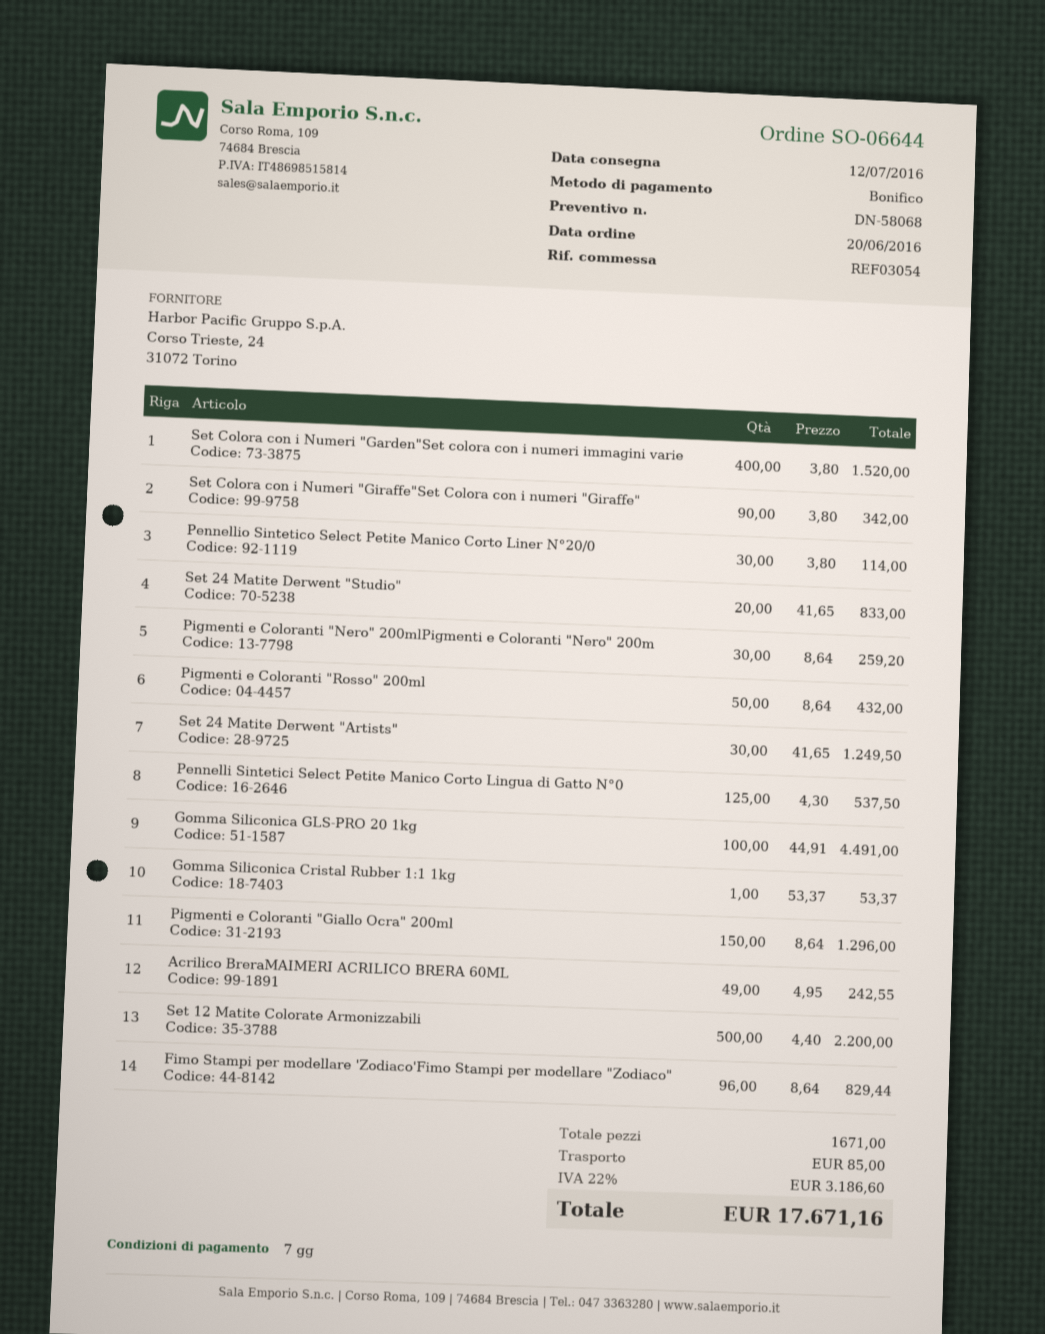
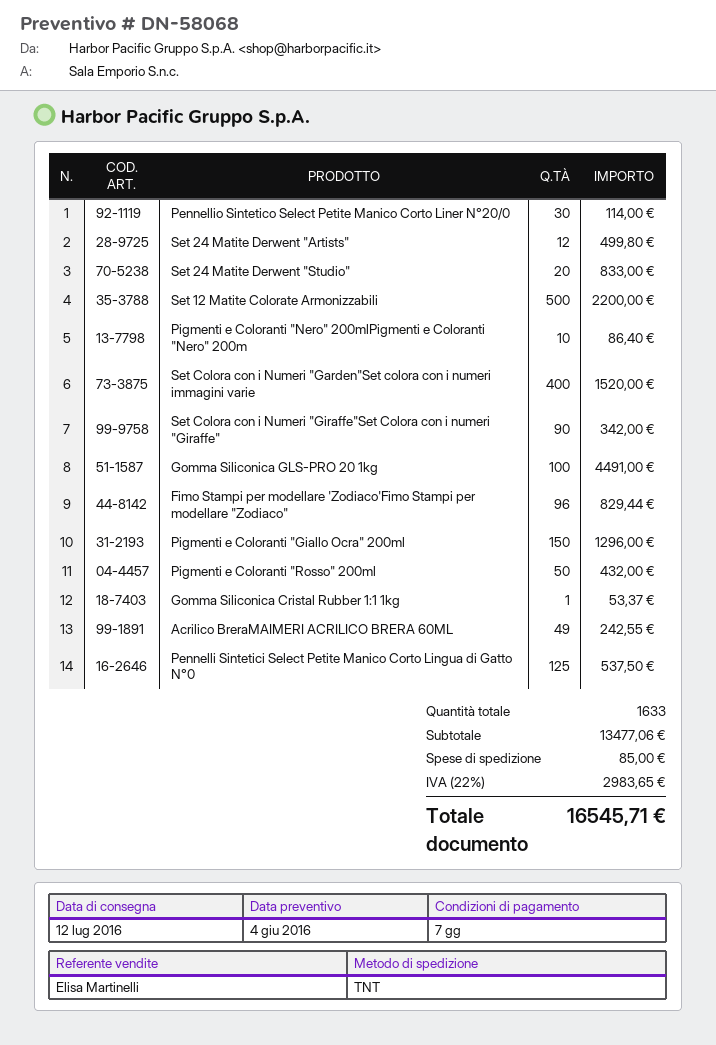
Pigmenti e Coloranti "Nero" 200mlPigmenti e Coloranti "Nero" 200m: 30 for 259.20 -> 10 for 86.40
Set 24 Matite Derwent "Artists": 30 for 1249.50 -> 12 for 499.80
total quantity: 1671 -> 1633
tax: 22% = 3186.60 -> 22% = 2983.65
total: 17671.16 -> 16545.71

